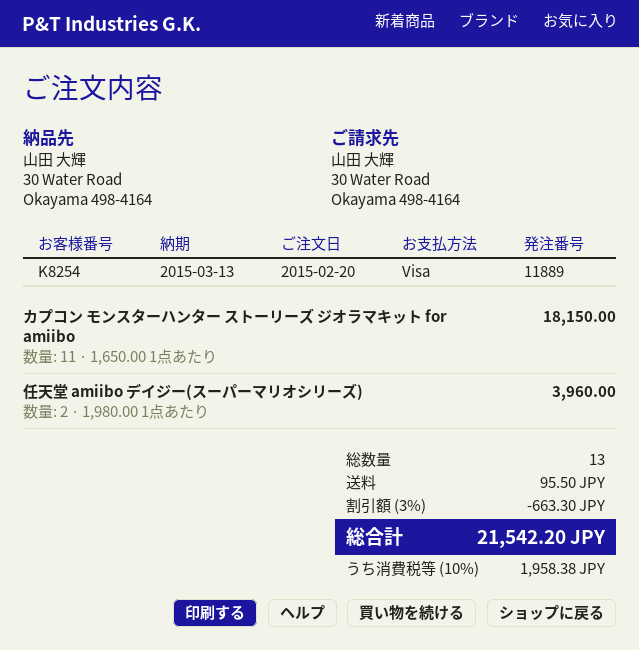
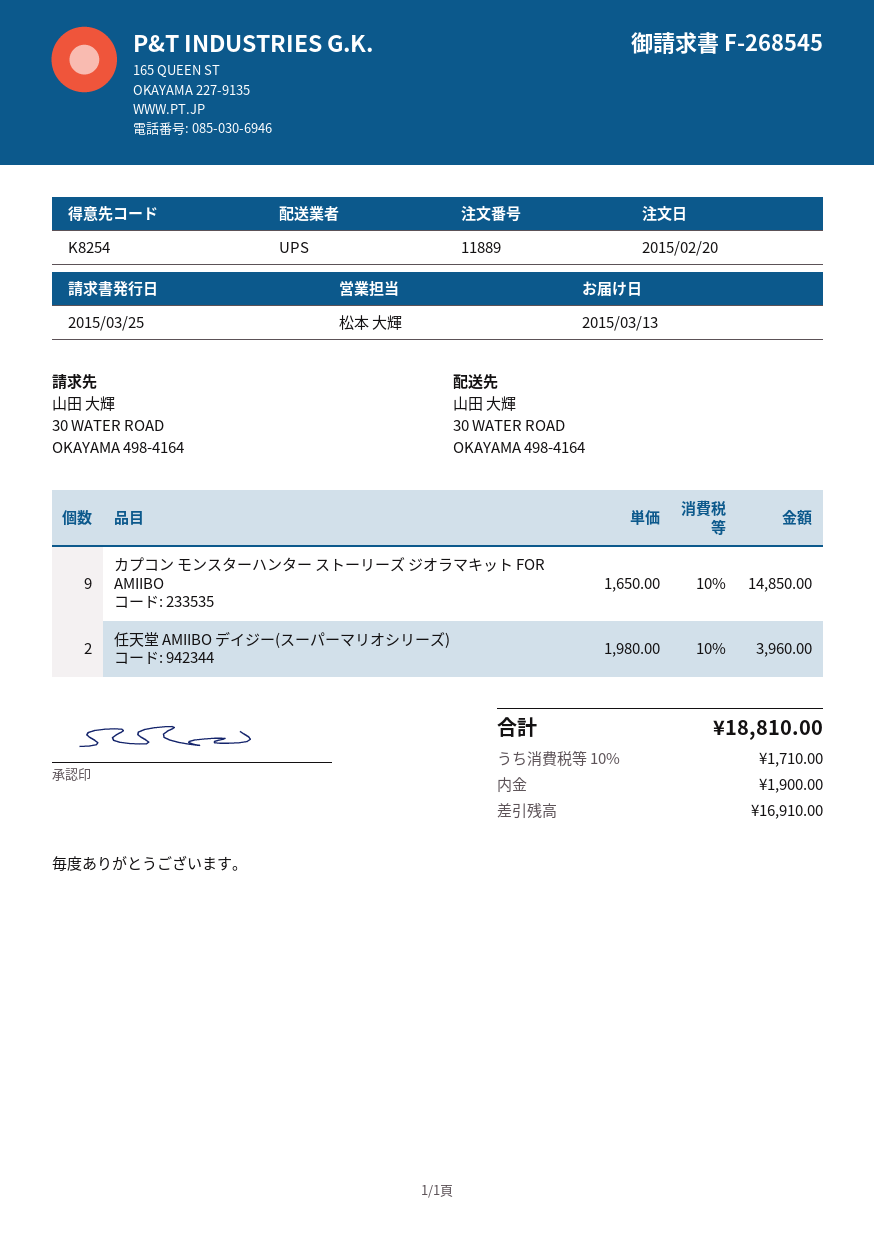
カプコン モンスターハンター ストーリーズ ジオラマキット for amiibo: 11 x 1650.00 = 18150.00 -> 9 x 1650.00 = 14850.00
discount: 3% = 663.30 -> none
shipping: 95.50 -> none
tax: 10% = 1958.38 -> 10% = 1710.00
total: 21542.20 -> 18810.00

